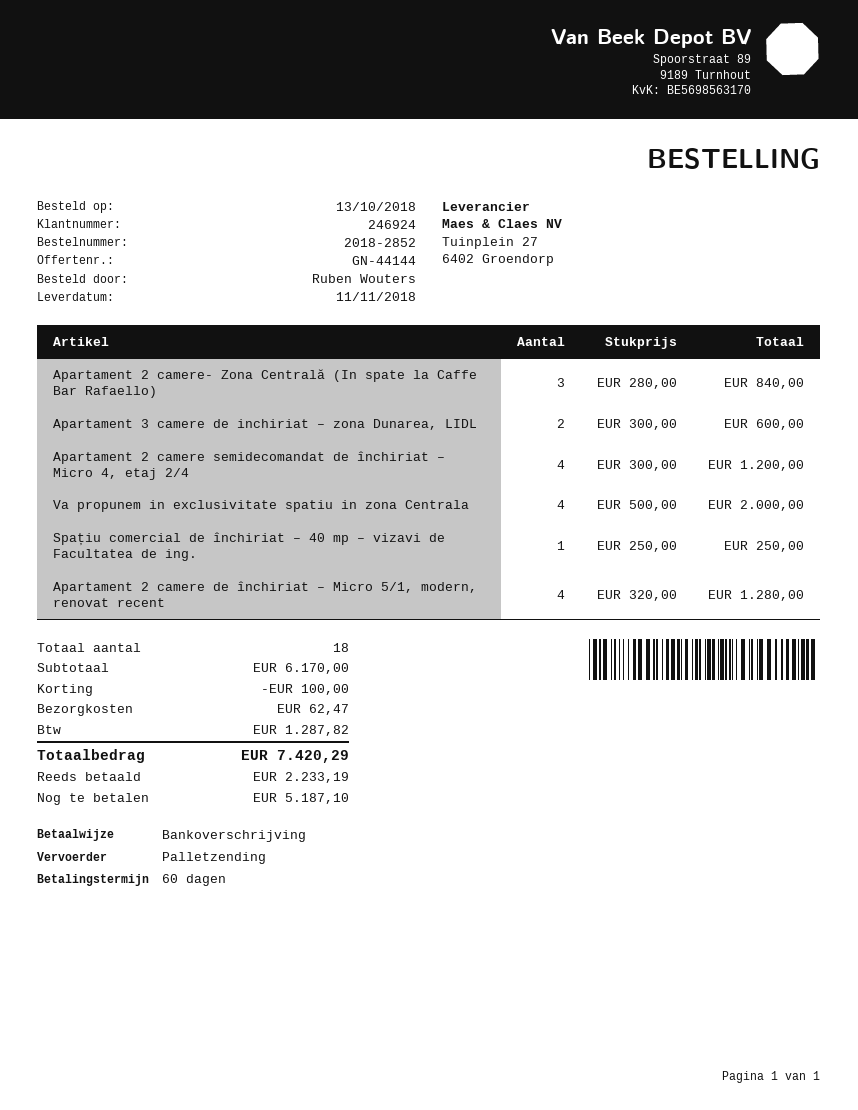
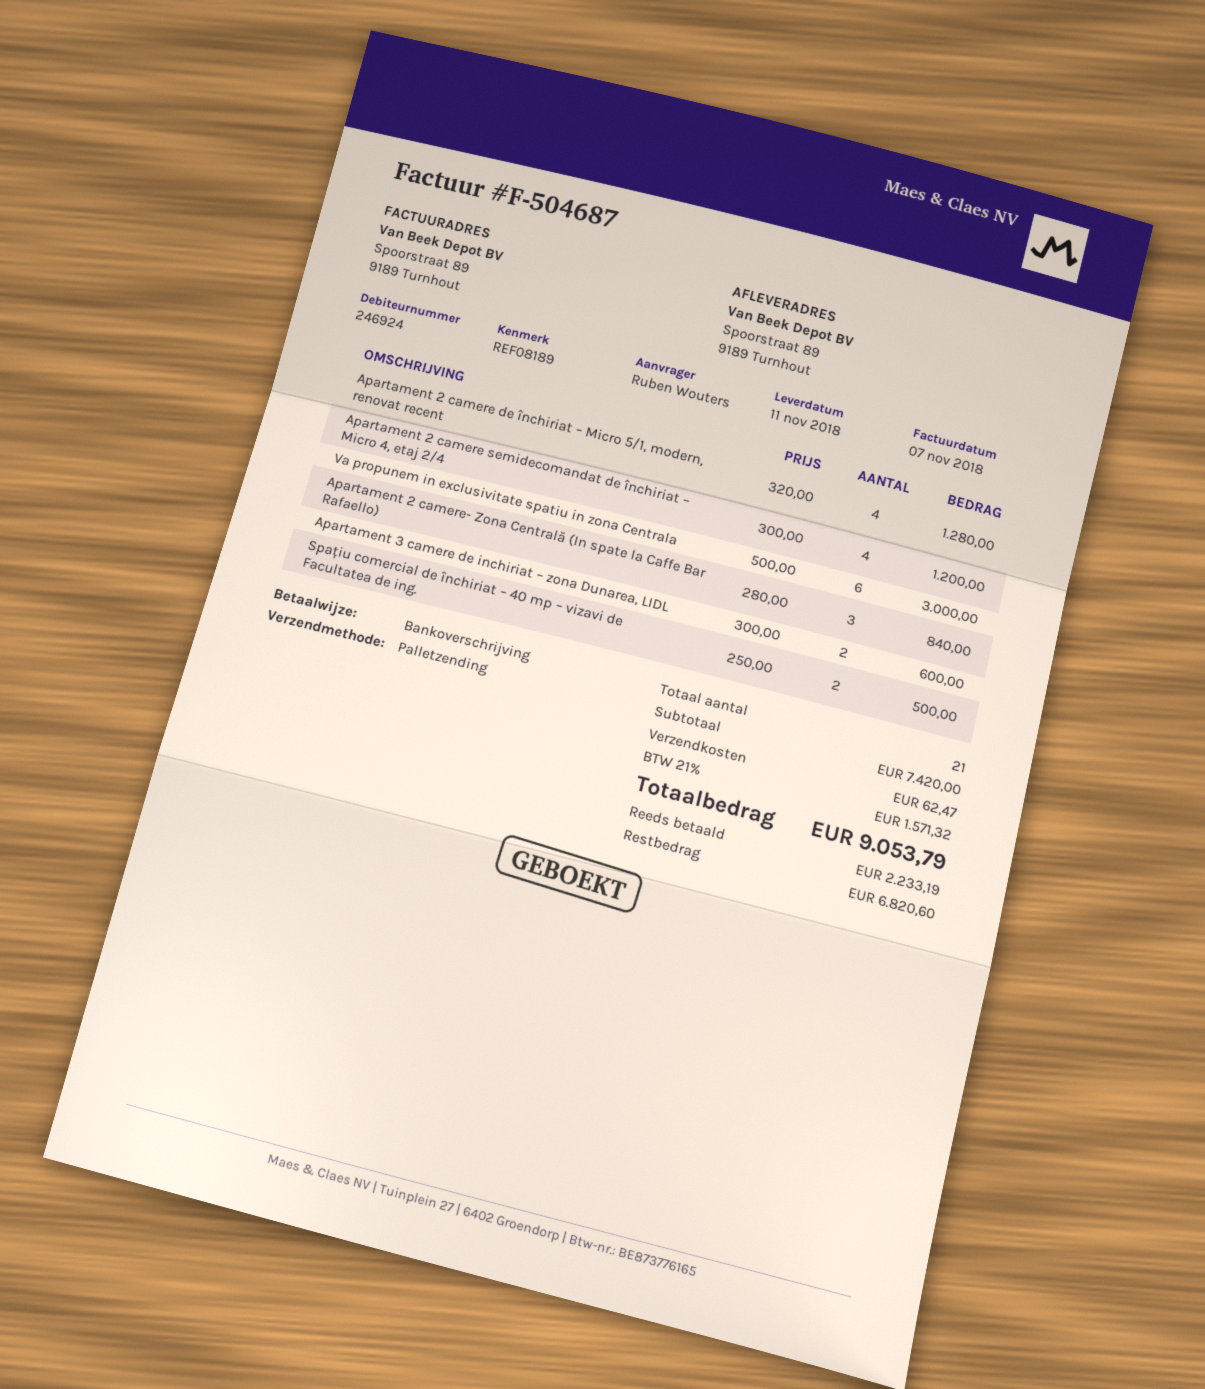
Va propunem in exclusivitate spatiu in zona Centrala: 4 x 500.00 = 2000.00 -> 6 x 500.00 = 3000.00
Spațiu comercial de închiriat – 40 mp – vizavi de Facultatea de ing.: 1 x 250.00 = 250.00 -> 2 x 250.00 = 500.00
total quantity: 18 -> 21
subtotal: 6170.00 -> 7420.00
discount: 100.00 -> none
tax: 1287.82 -> 1571.32
total: 7420.29 -> 9053.79
balance: 5187.10 -> 6820.60

